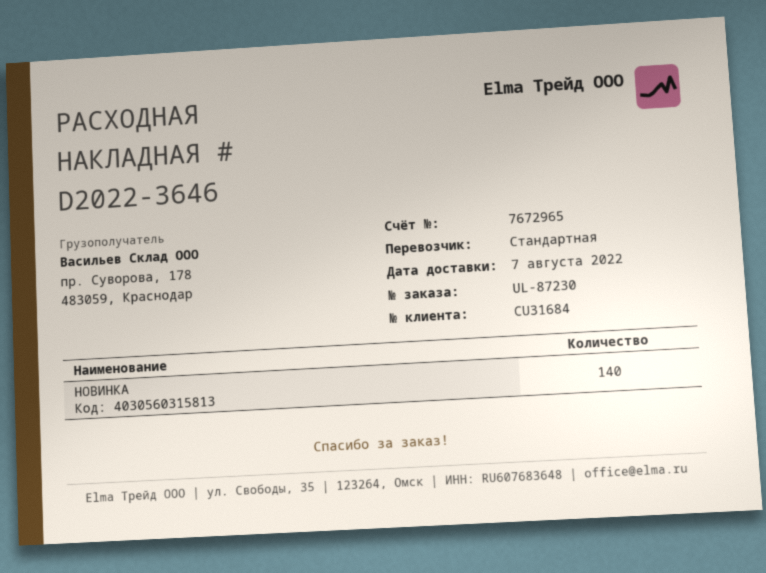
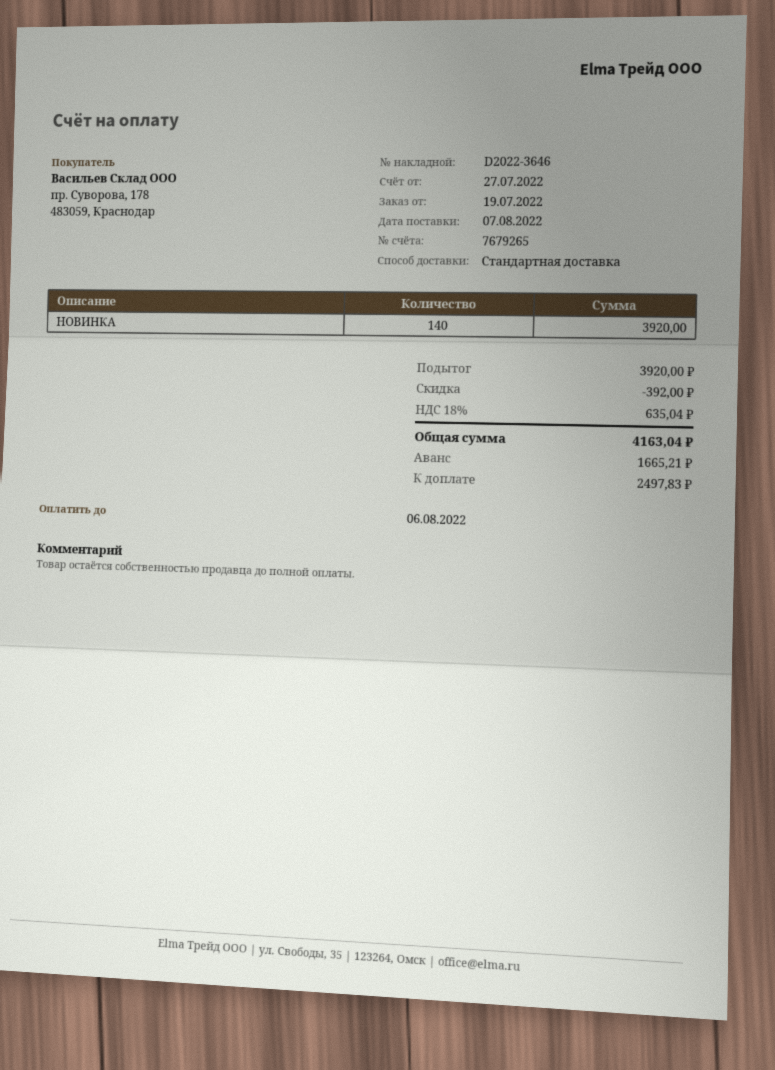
invoice number: 7672965 -> 7679265

